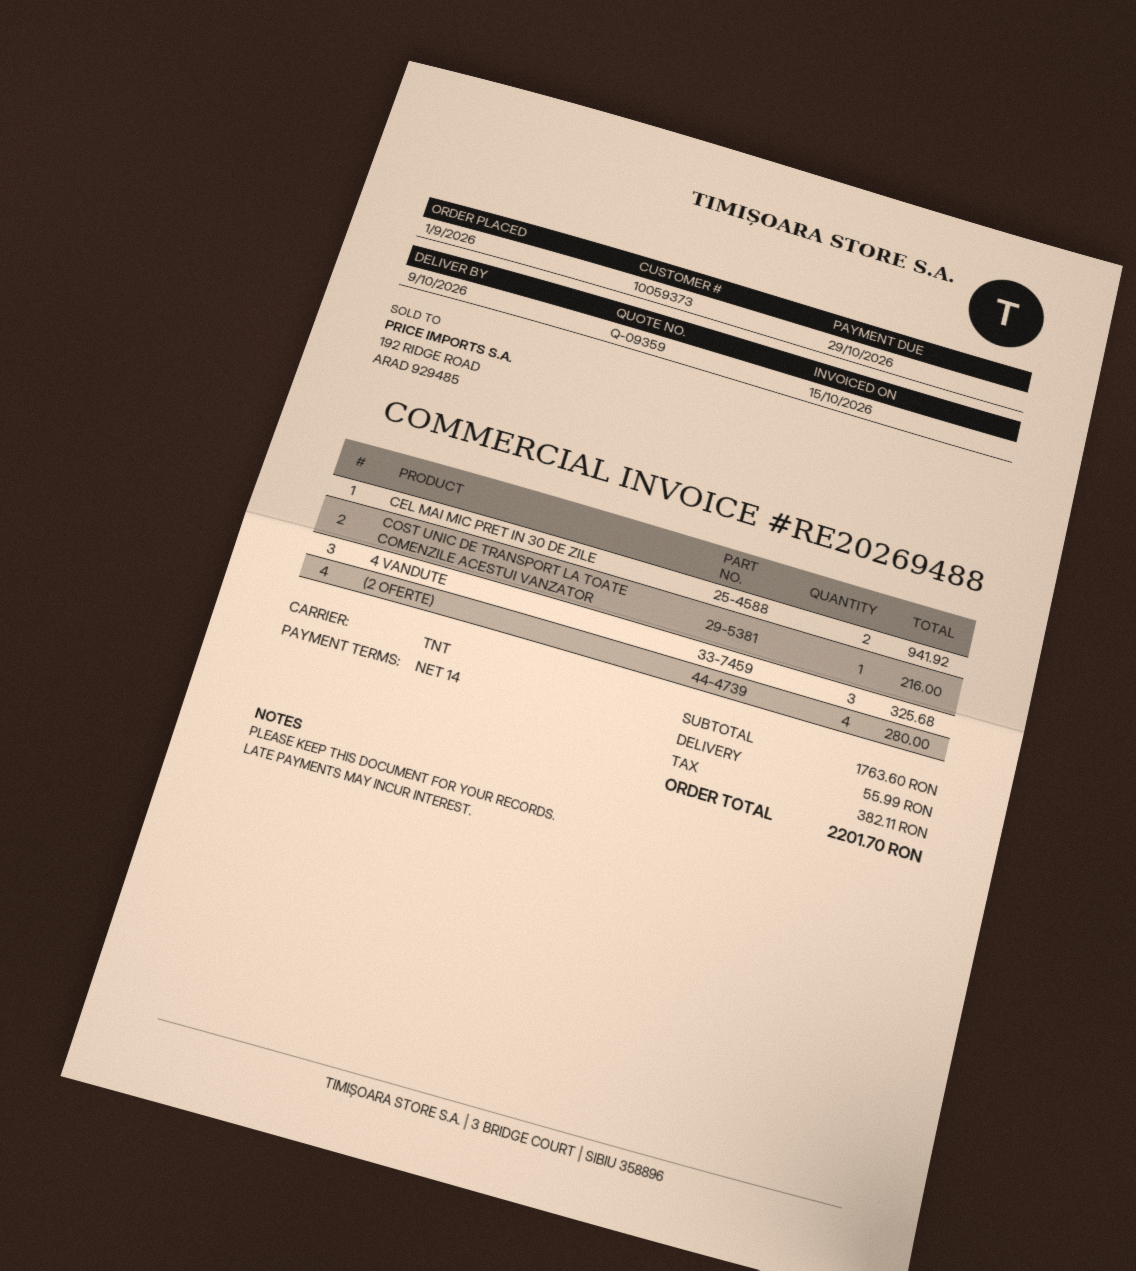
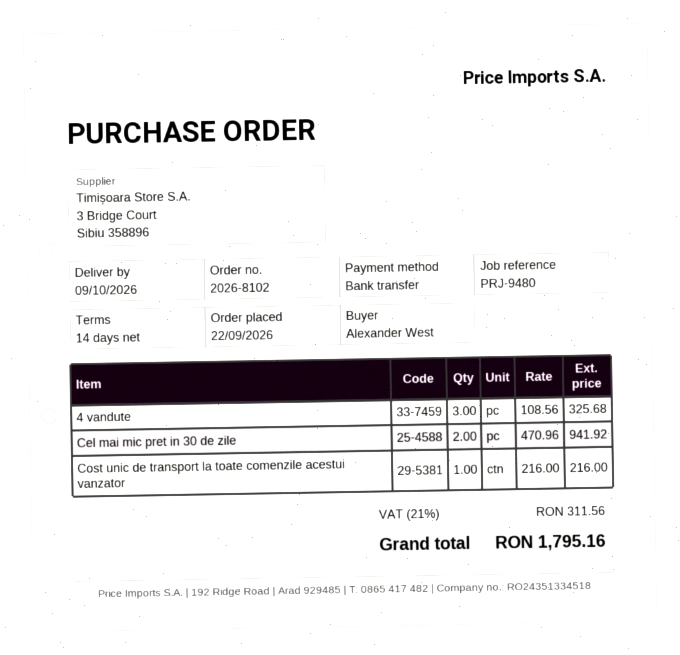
order date: 2026-09-01 -> 2026-09-22
(2 OFERTE): 4 for 280.00 -> none
shipping: 55.99 -> none
tax: 382.11 -> 311.56
total: 2201.70 -> 1795.16

